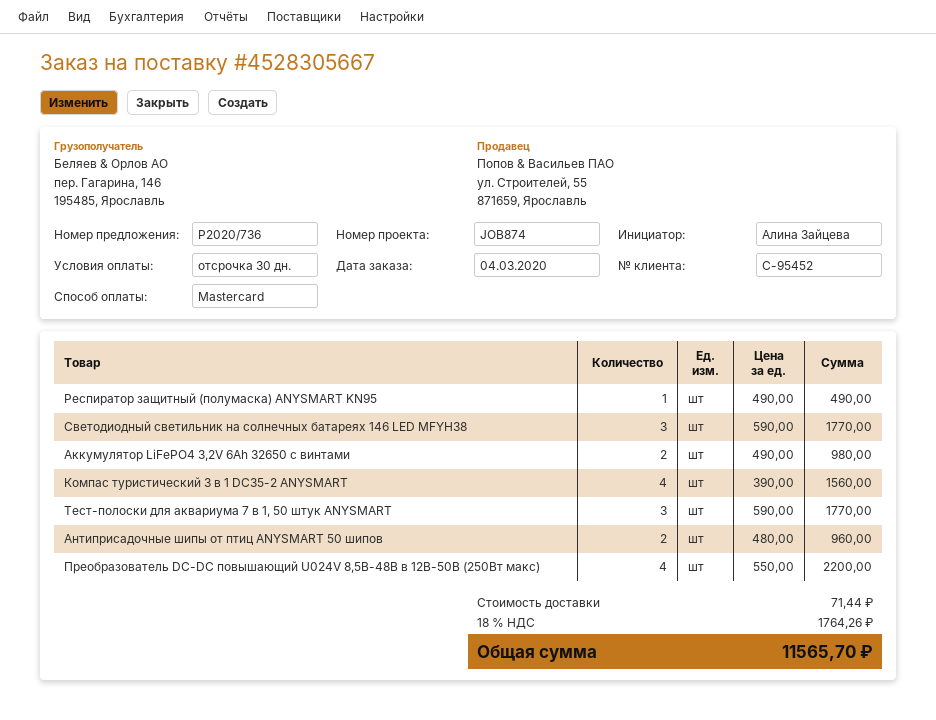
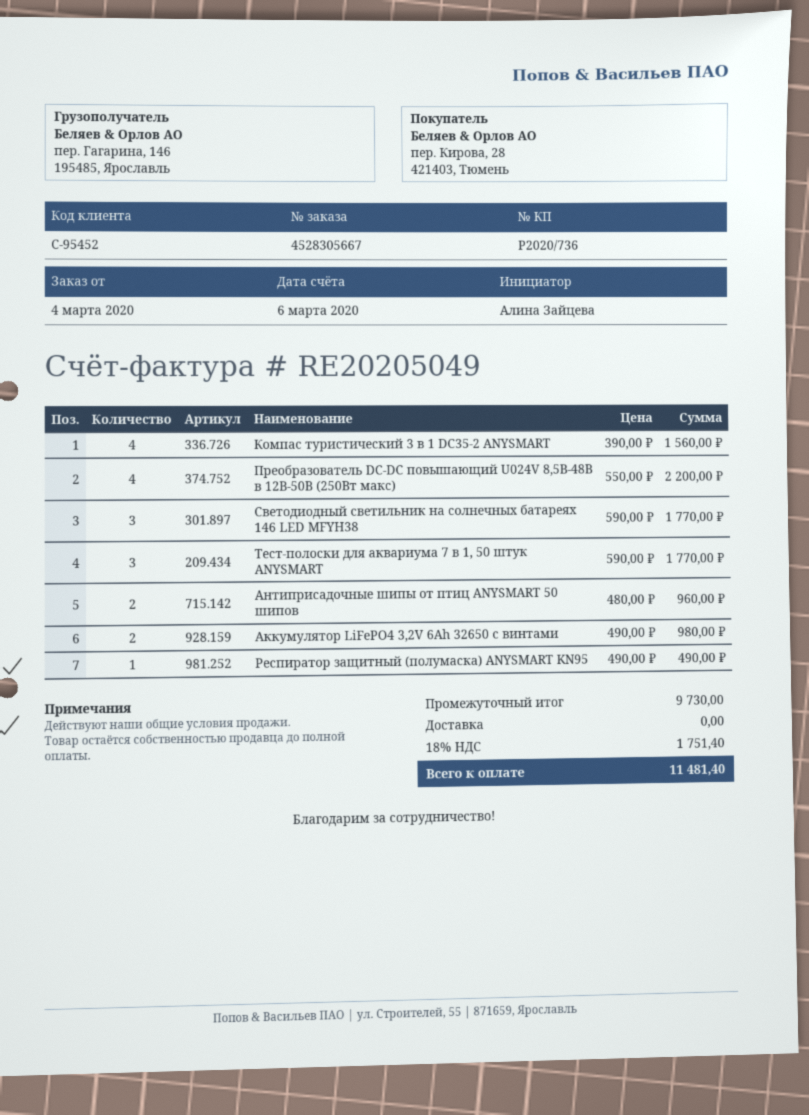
shipping: 71.44 -> 0.00
tax: 18% = 1764.26 -> 18% = 1751.40
total: 11565.70 -> 11481.40

